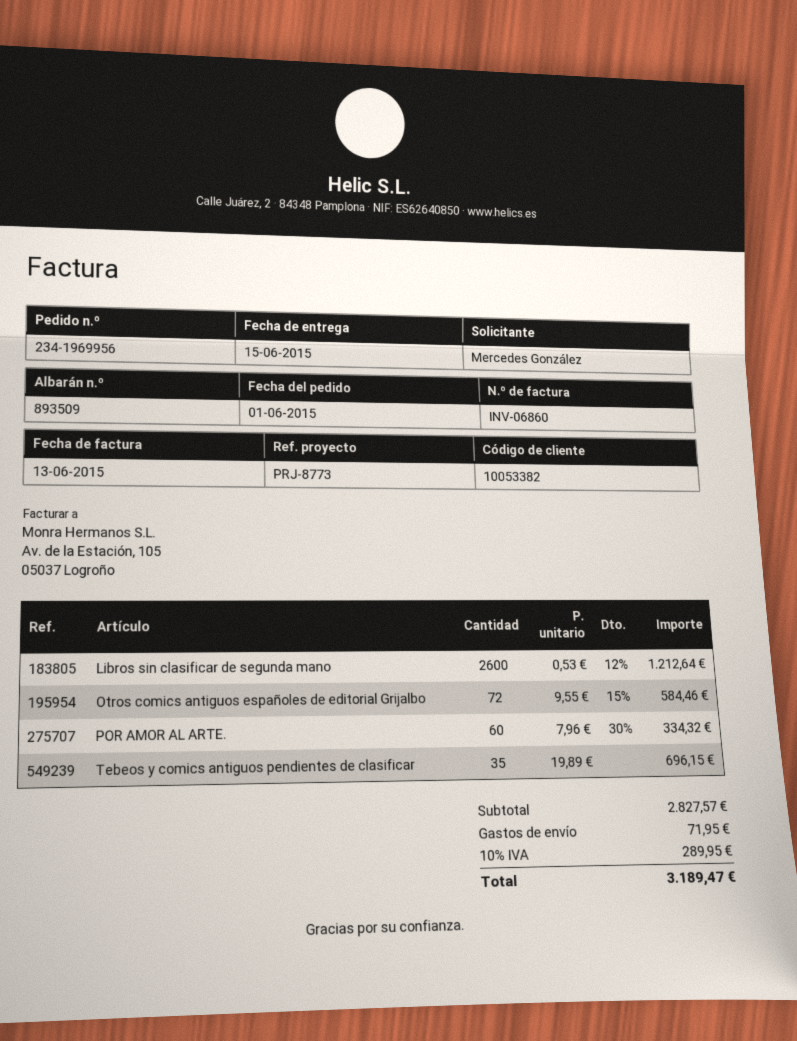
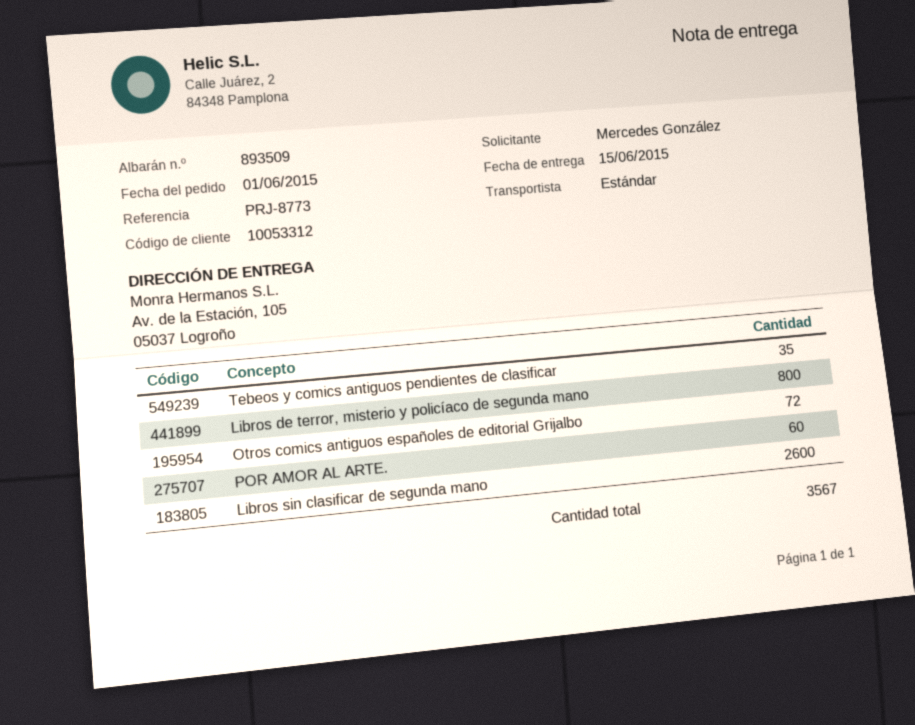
customer number: 10053382 -> 10053312
Libros de terror, misterio y policíaco de segunda mano: none -> 800

